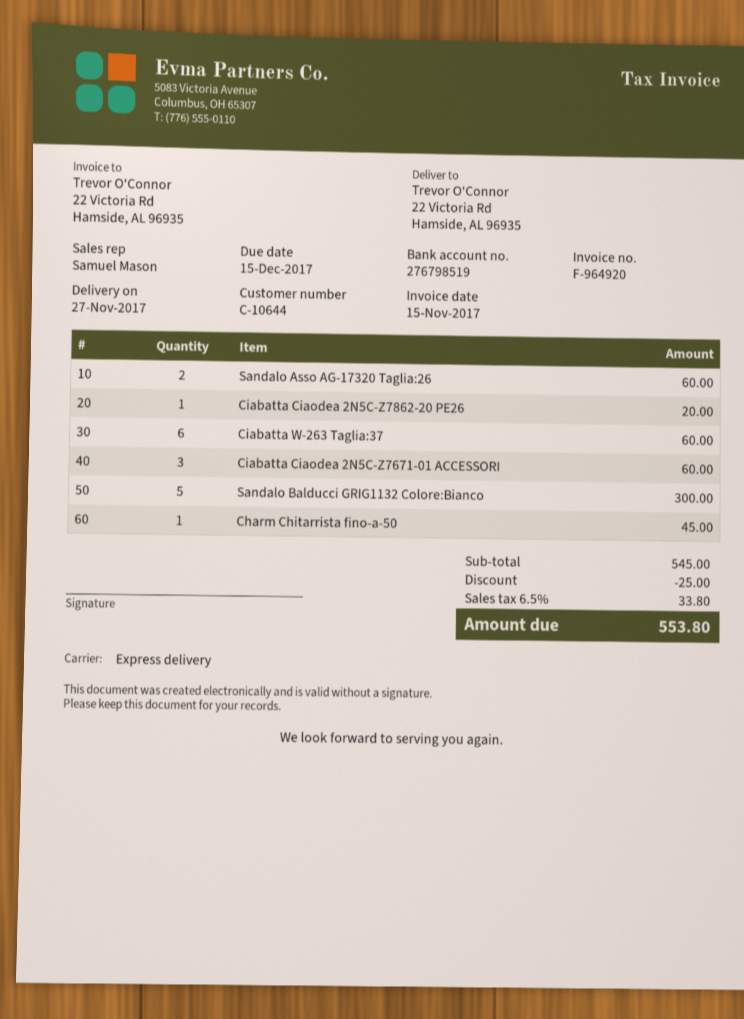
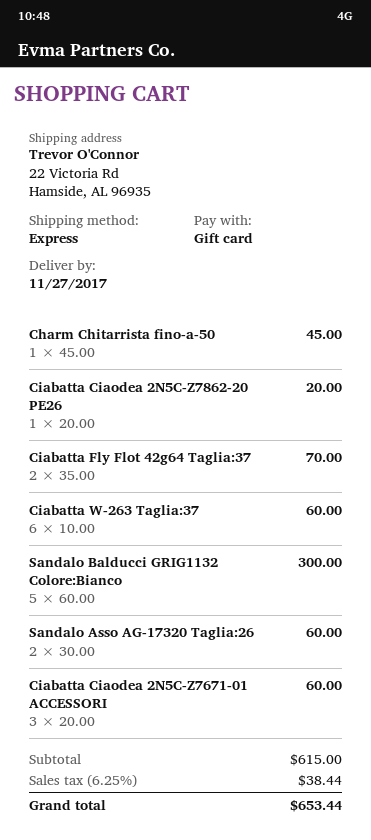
Ciabatta Fly Flot 42g64 Taglia:37: none -> 2 for 70.00
subtotal: 545.00 -> 615.00
discount: 25.00 -> none
tax: 6.5% = 33.80 -> 6.25% = 38.44
total: 553.80 -> 653.44

